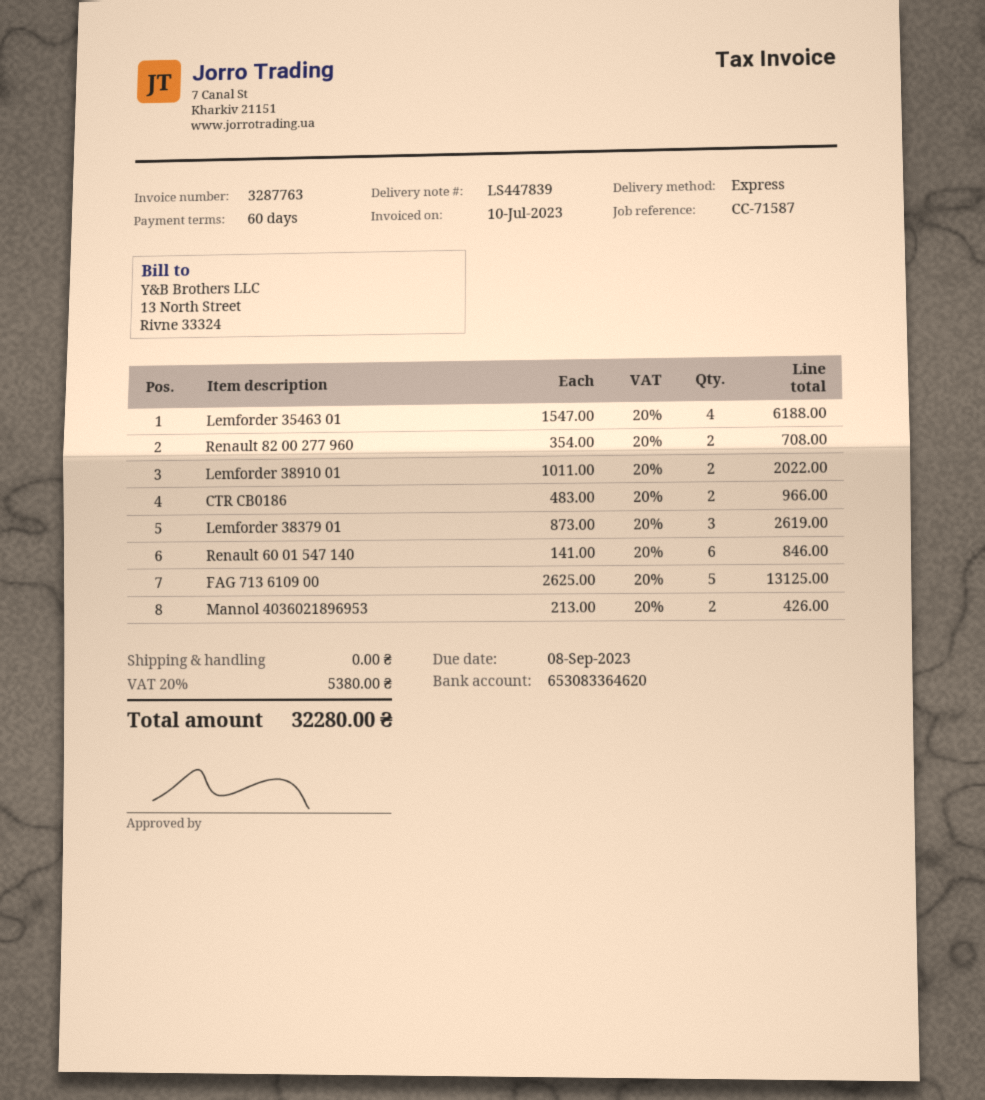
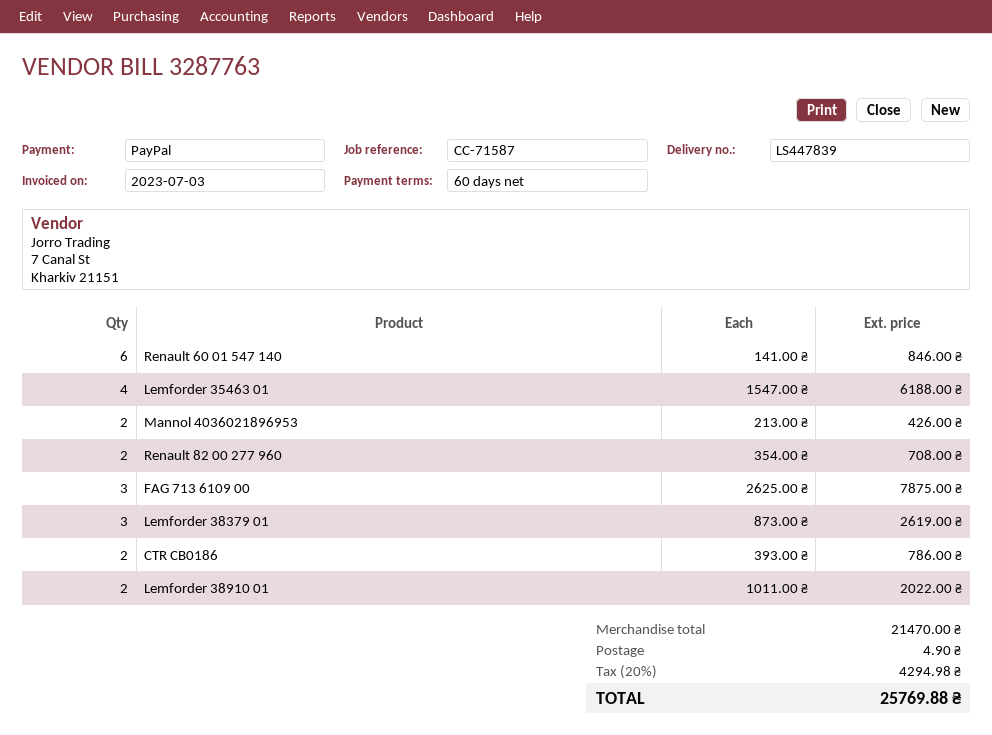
invoice date: 2023-07-10 -> 2023-07-03
CTR CB0186: 2 x 483.00 = 966.00 -> 2 x 393.00 = 786.00
FAG 713 6109 00: 5 x 2625.00 = 13125.00 -> 3 x 2625.00 = 7875.00
shipping: 0.00 -> 4.90
tax: 20% = 5380.00 -> 20% = 4294.98
total: 32280.00 -> 25769.88

